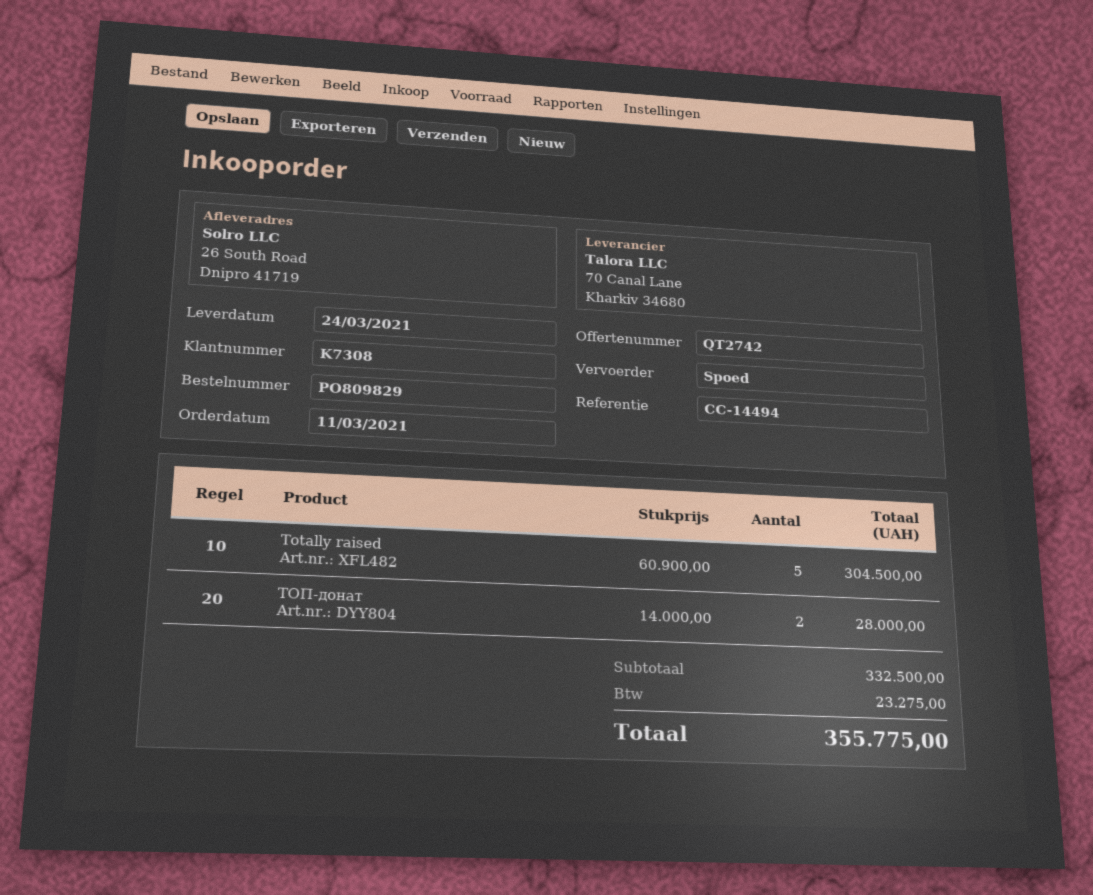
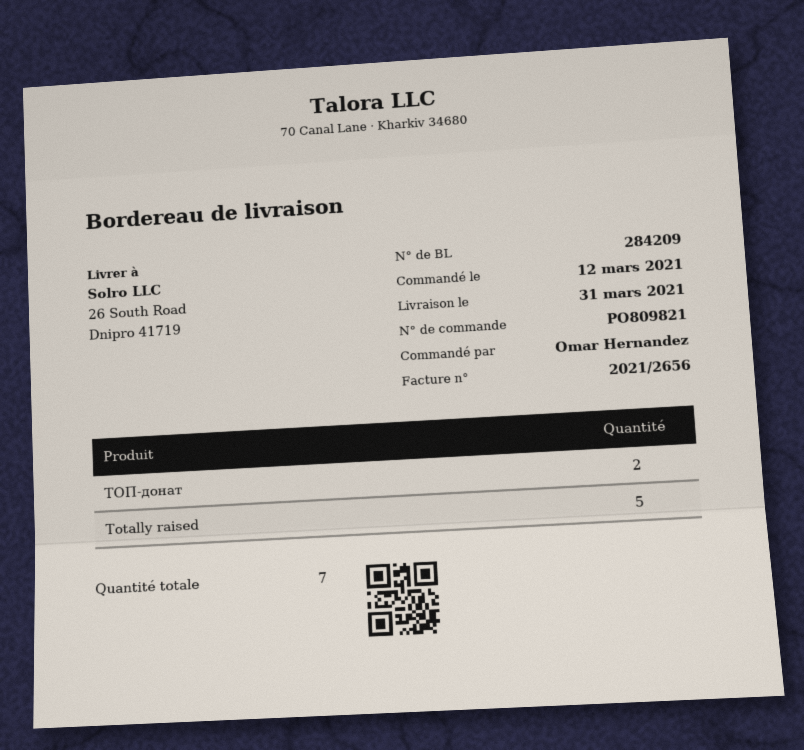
order number: PO809829 -> PO809821
order date: 2021-03-11 -> 2021-03-12
delivery date: 2021-03-24 -> 2021-03-31

